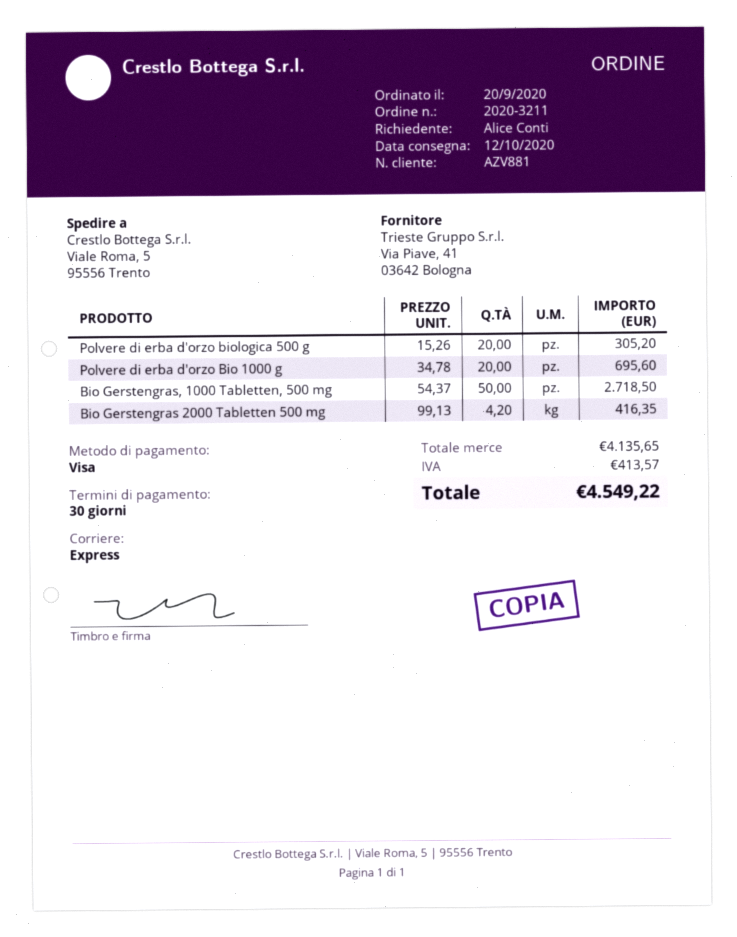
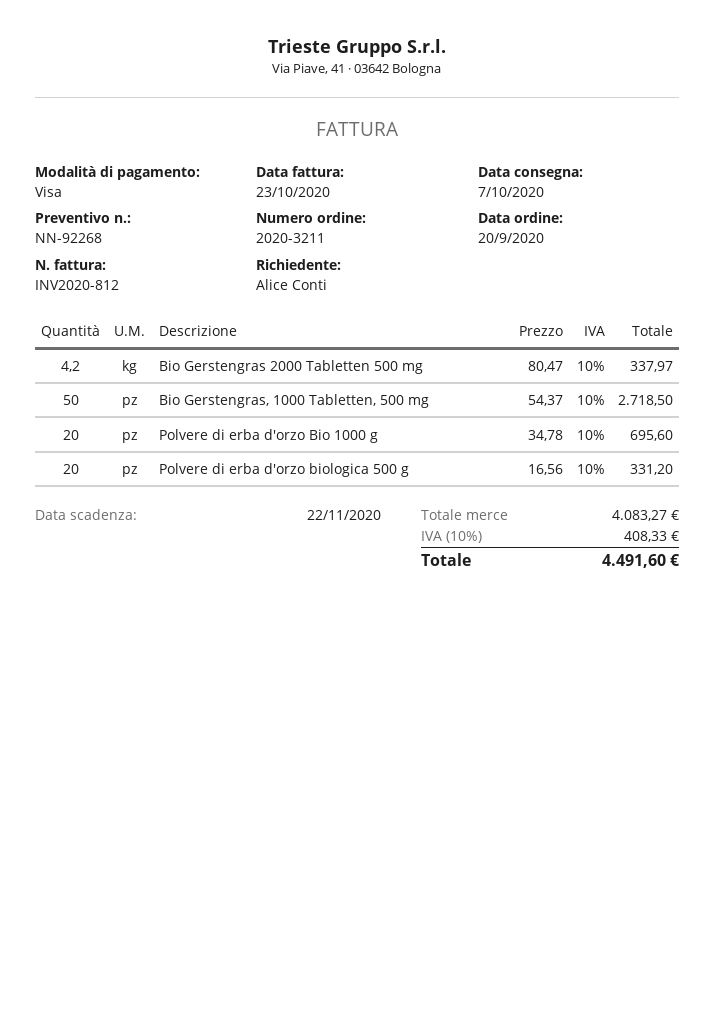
delivery date: 2020-10-12 -> 2020-10-07
Polvere di erba d'orzo biologica 500 g: 20 x 15.26 = 305.20 -> 20 x 16.56 = 331.20
Bio Gerstengras 2000 Tabletten 500 mg: 4.2 x 99.13 = 416.35 -> 4.2 x 80.47 = 337.97
subtotal: 4135.65 -> 4083.27
tax: 413.57 -> 408.33
total: 4549.22 -> 4491.60

